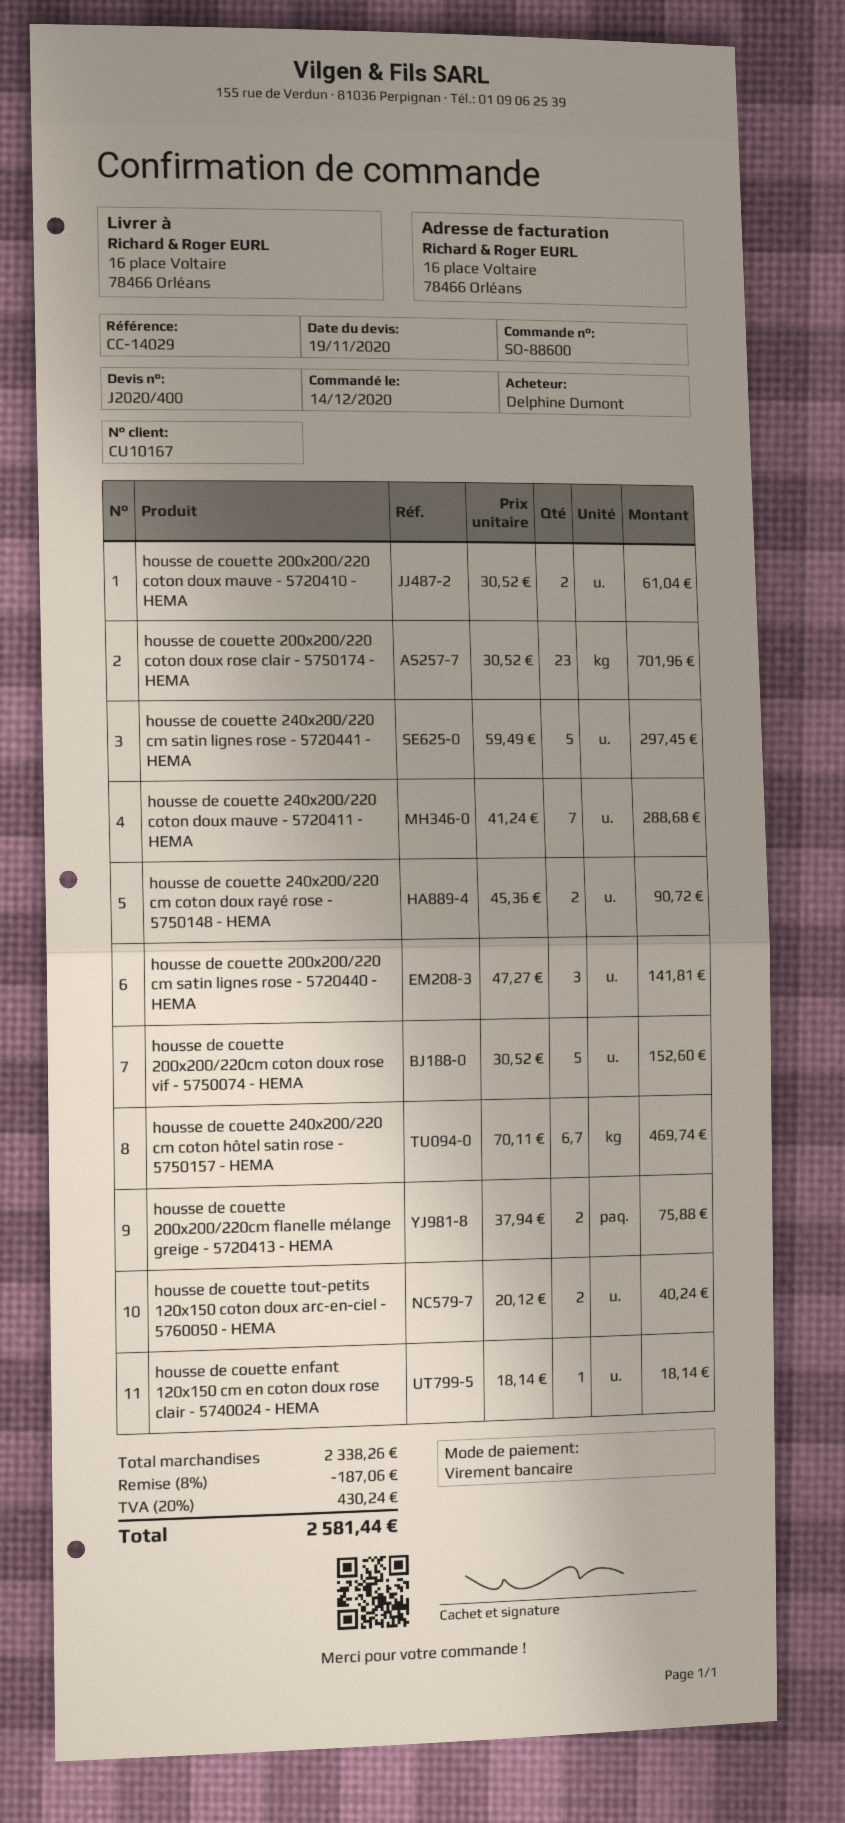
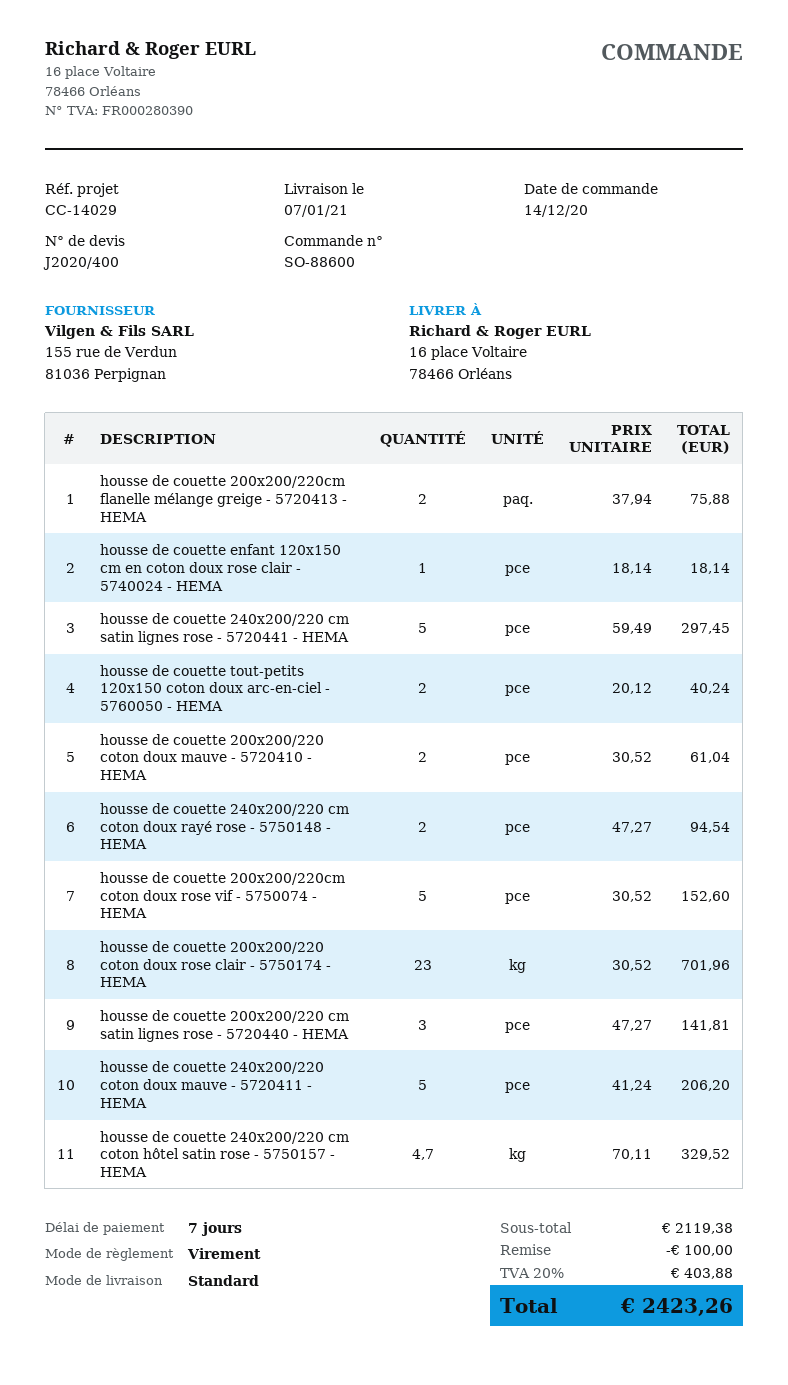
housse de couette 240x200/220 coton doux mauve - 5720411 - HEMA: 7 x 41.24 = 288.68 -> 5 x 41.24 = 206.20
housse de couette 240x200/220 cm coton doux rayé rose - 5750148 - HEMA: 2 x 45.36 = 90.72 -> 2 x 47.27 = 94.54
housse de couette 240x200/220 cm coton hôtel satin rose - 5750157 - HEMA: 6.7 x 70.11 = 469.74 -> 4.7 x 70.11 = 329.52
subtotal: 2338.26 -> 2119.38
discount: 187.06 -> 100.00
tax: 20% = 430.24 -> 20% = 403.88
total: 2581.44 -> 2423.26

